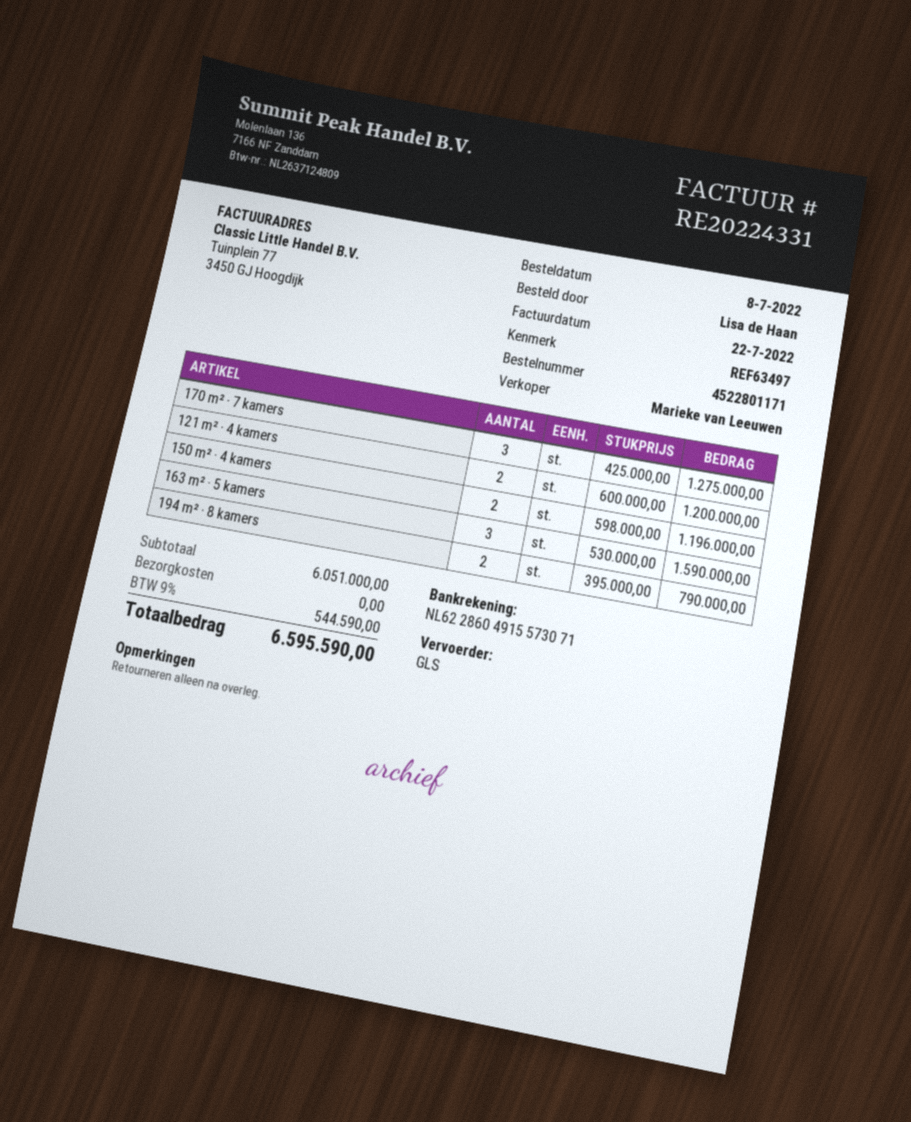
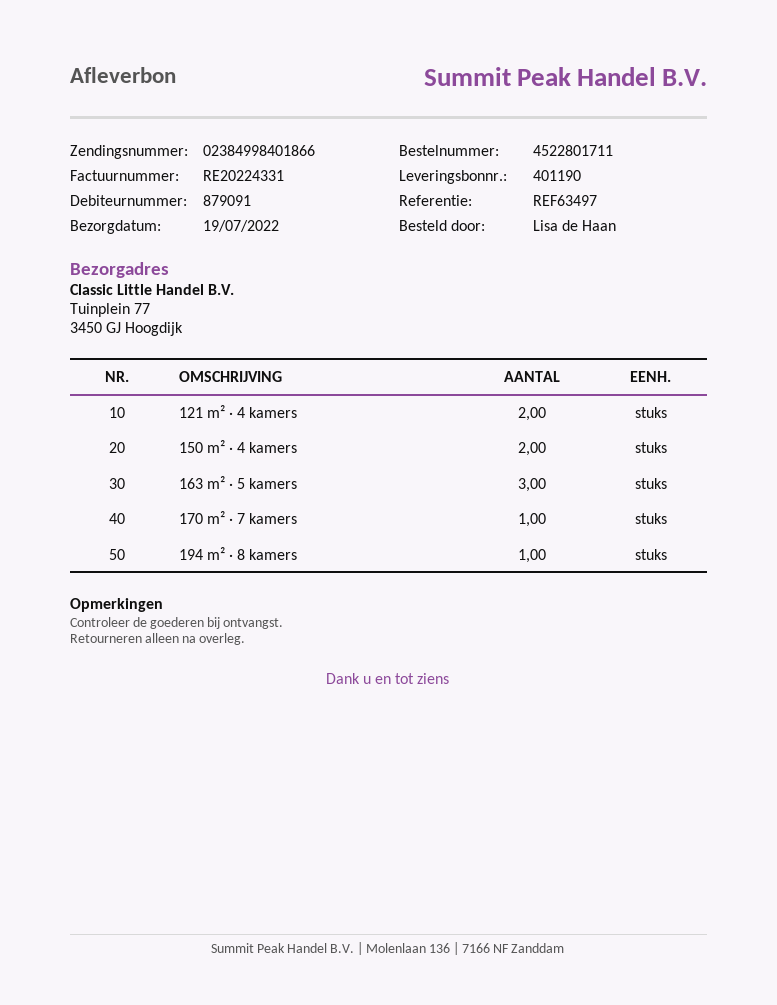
order number: 4522801171 -> 4522801711
170 m² · 7 kamers: 3 -> 1
194 m² · 8 kamers: 2 -> 1

